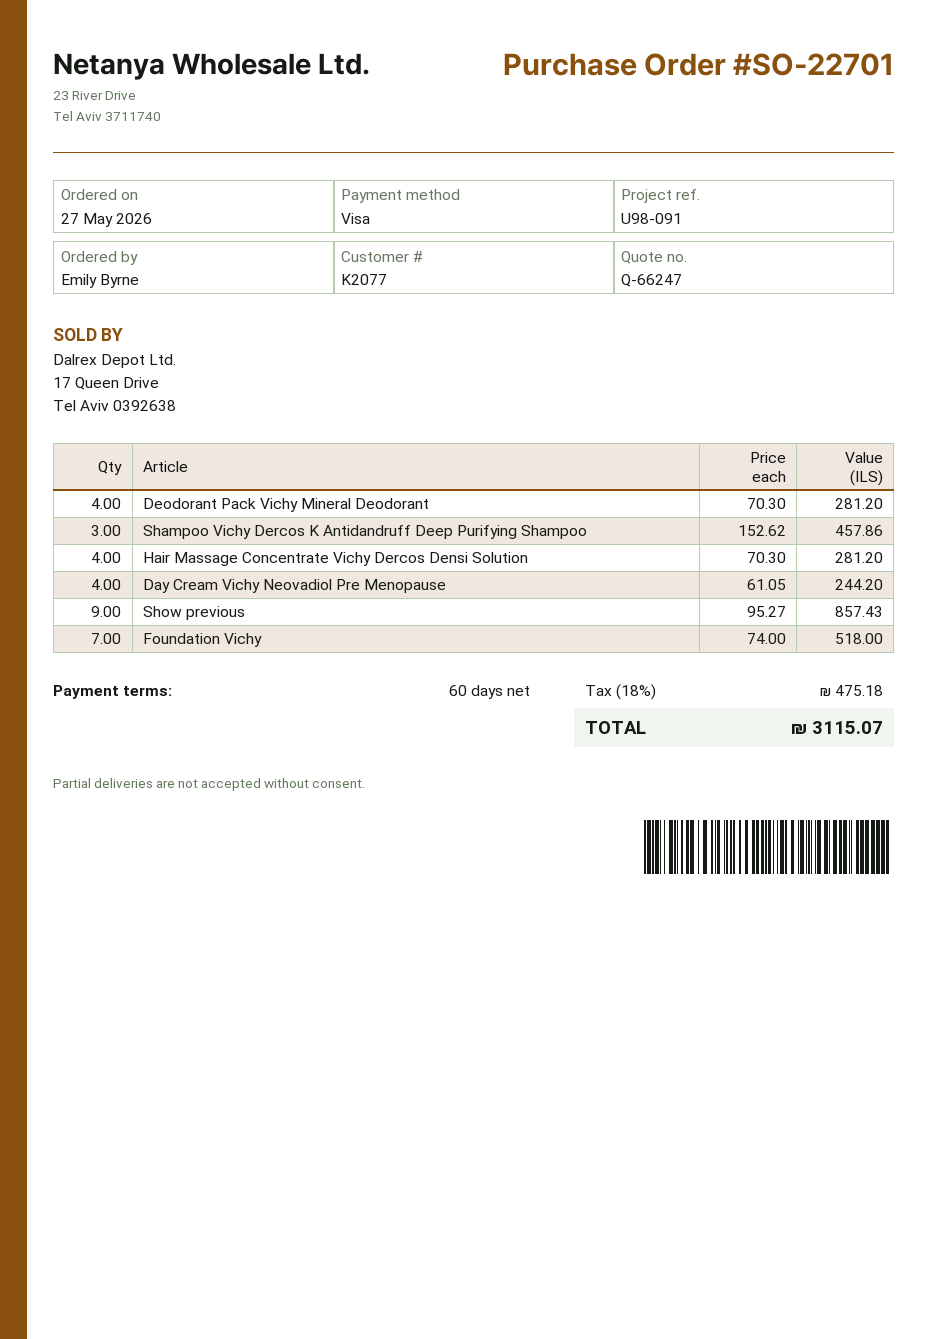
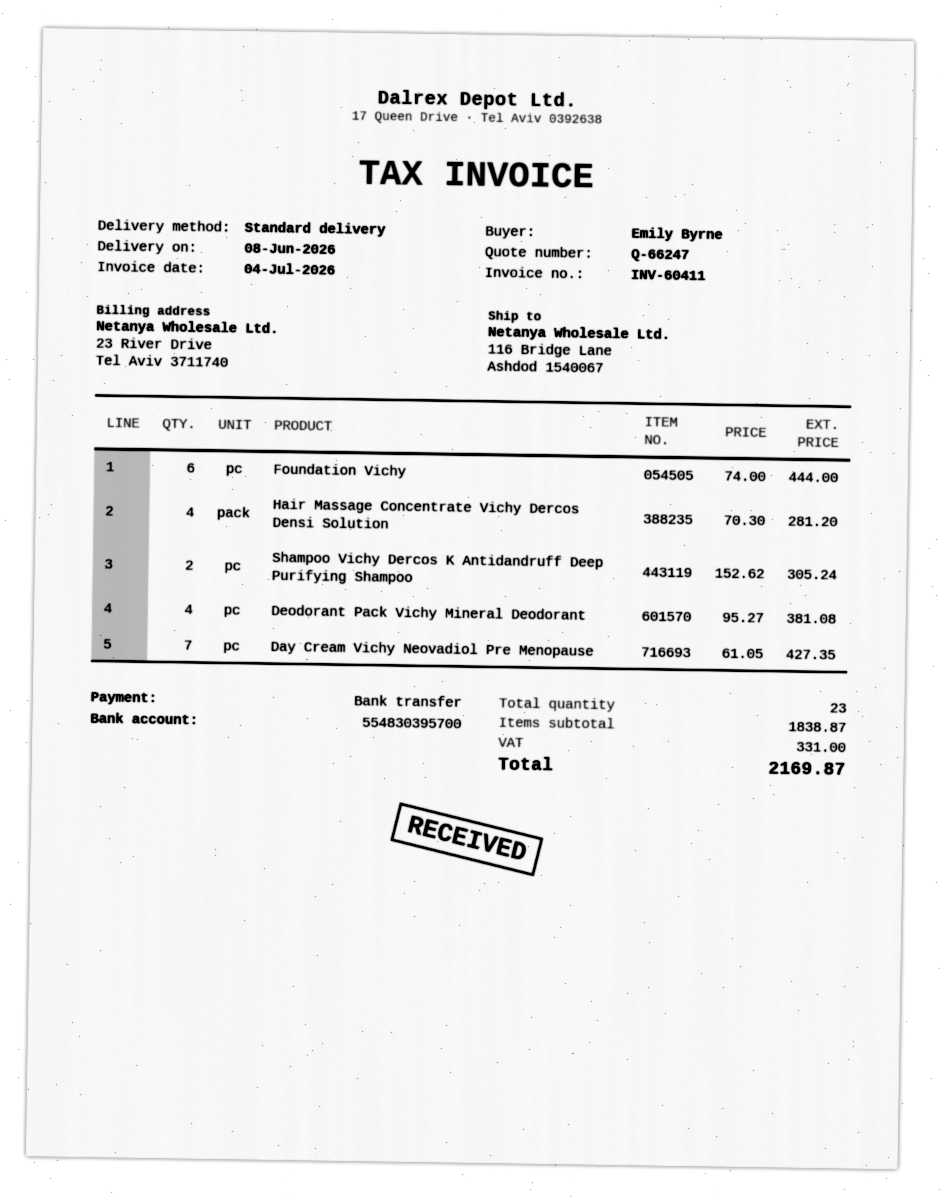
payment method: Visa -> bank transfer
Deodorant Pack Vichy Mineral Deodorant: 4 x 70.30 = 281.20 -> 4 x 95.27 = 381.08
Shampoo Vichy Dercos K Antidandruff Deep Purifying Shampoo: 3 x 152.62 = 457.86 -> 2 x 152.62 = 305.24
Day Cream Vichy Neovadiol Pre Menopause: 4 x 61.05 = 244.20 -> 7 x 61.05 = 427.35
Show previous: 9 x 95.27 = 857.43 -> none
Foundation Vichy: 7 x 74.00 = 518.00 -> 6 x 74.00 = 444.00
tax: 475.18 -> 331.00
total: 3115.07 -> 2169.87

